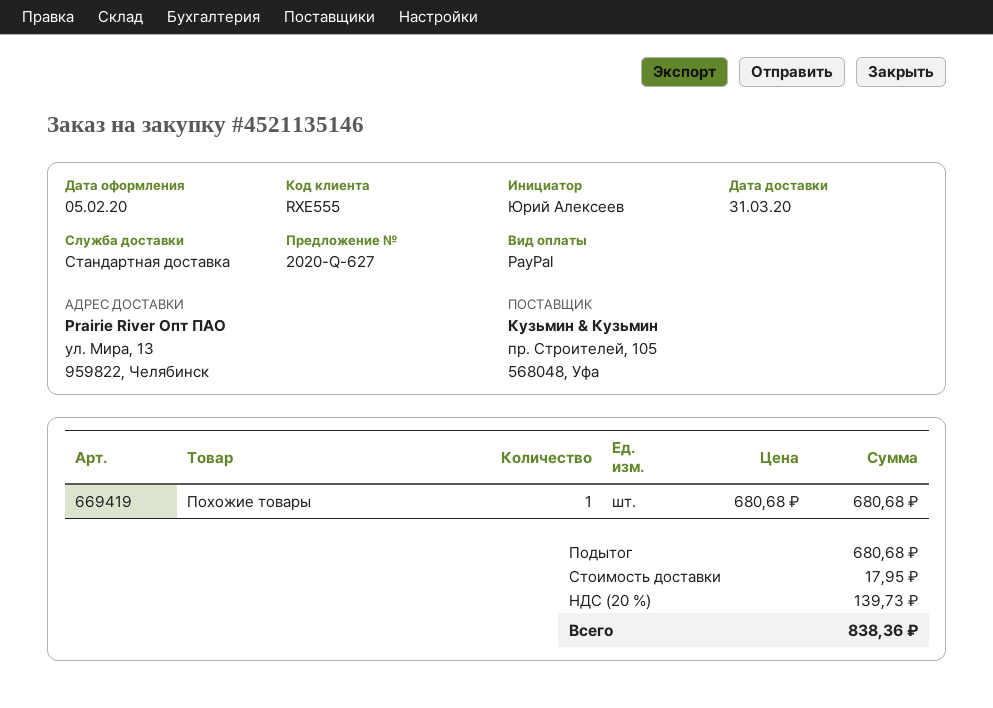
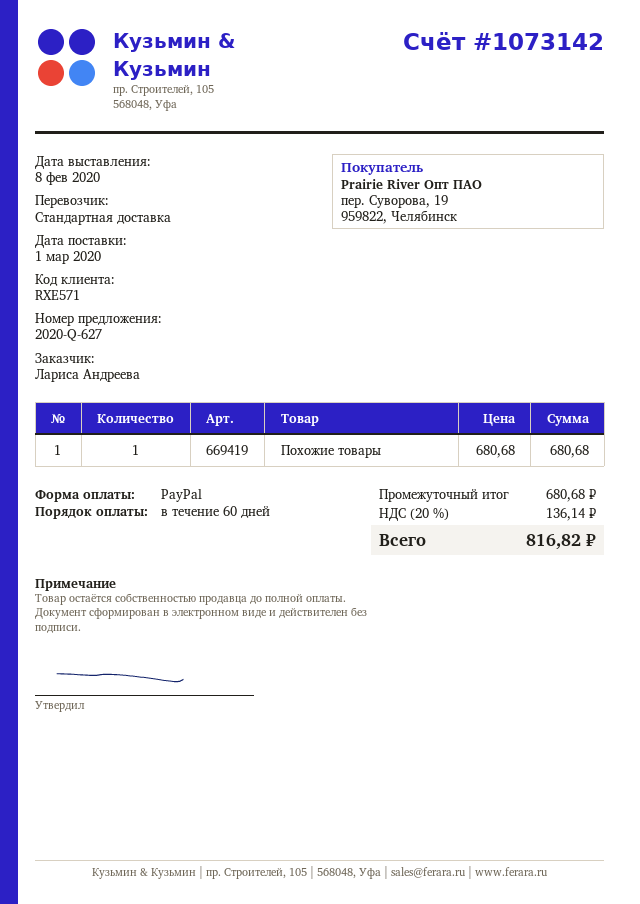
delivery date: 2020-03-31 -> 2020-03-01
customer number: RXE555 -> RXE571
ordered by: Юрий Алексеев -> Лариса Андреева
shipping: 17.95 -> none
tax: 20% = 139.73 -> 20% = 136.14
total: 838.36 -> 816.82

